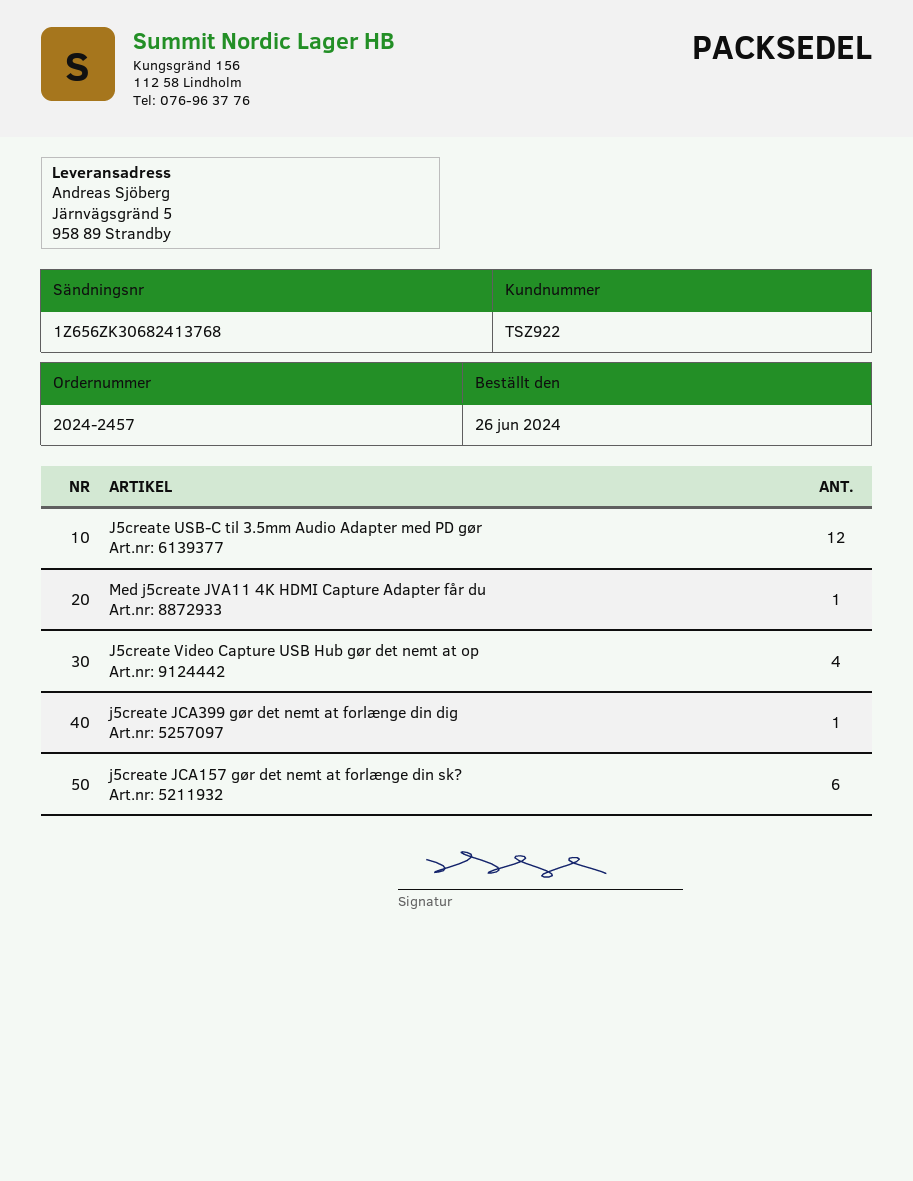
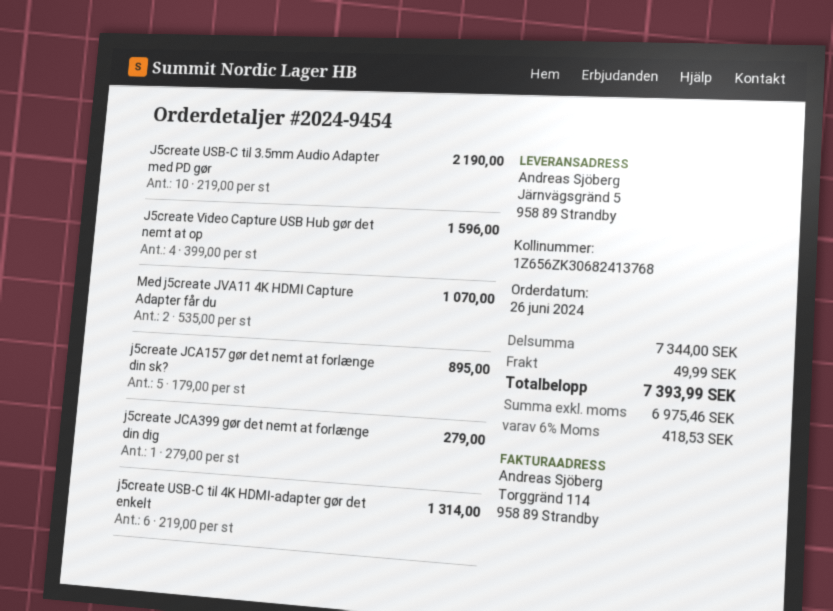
order number: 2024-2457 -> 2024-9454
J5create USB-C til 3.5mm Audio Adapter med PD gør: 12 -> 10
Med j5create JVA11 4K HDMI Capture Adapter får du: 1 -> 2
j5create JCA157 gør det nemt at forlænge din sk?: 6 -> 5
j5create USB-C til 4K HDMI-adapter gør det enkelt: none -> 6

